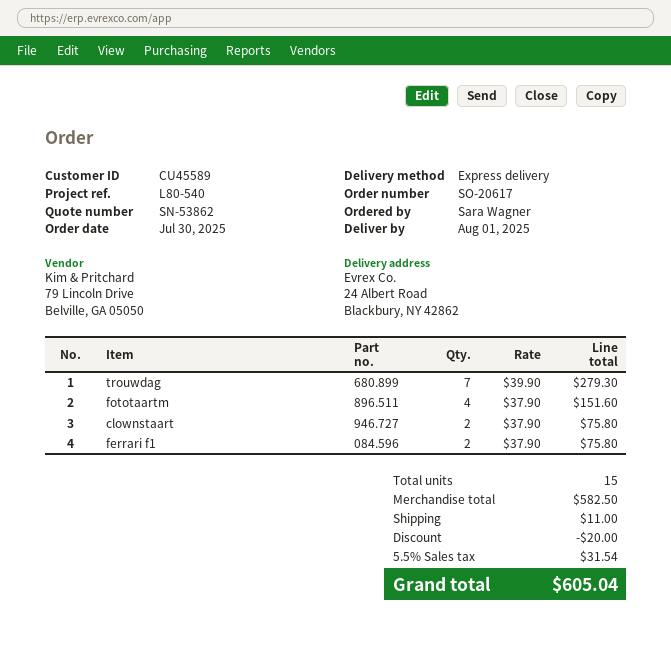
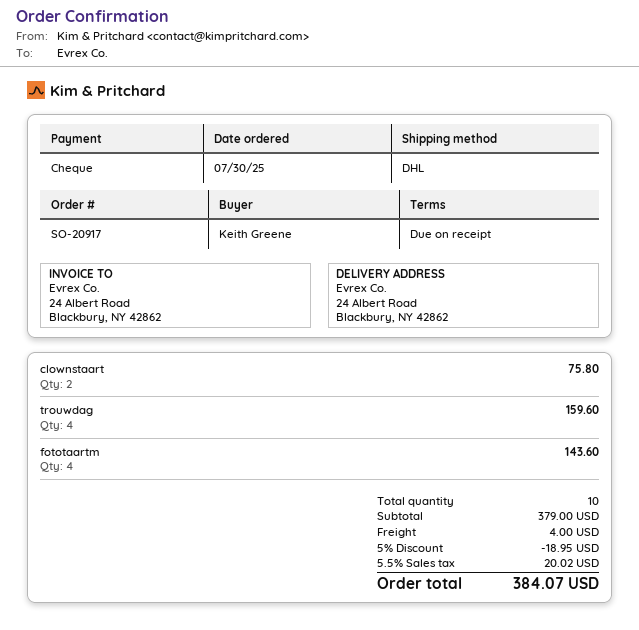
order number: SO-20617 -> SO-20917
ordered by: Sara Wagner -> Keith Greene
shipping method: express -> DHL
trouwdag: 7 for 279.30 -> 4 for 159.60
fototaartm: 4 for 151.60 -> 4 for 143.60
ferrari f1: 2 for 75.80 -> none
total quantity: 15 -> 10
subtotal: 582.50 -> 379.00
discount: 20.00 -> 18.95
shipping: 11.00 -> 4.00
tax: 5.5% = 31.54 -> 5.5% = 20.02
total: 605.04 -> 384.07

